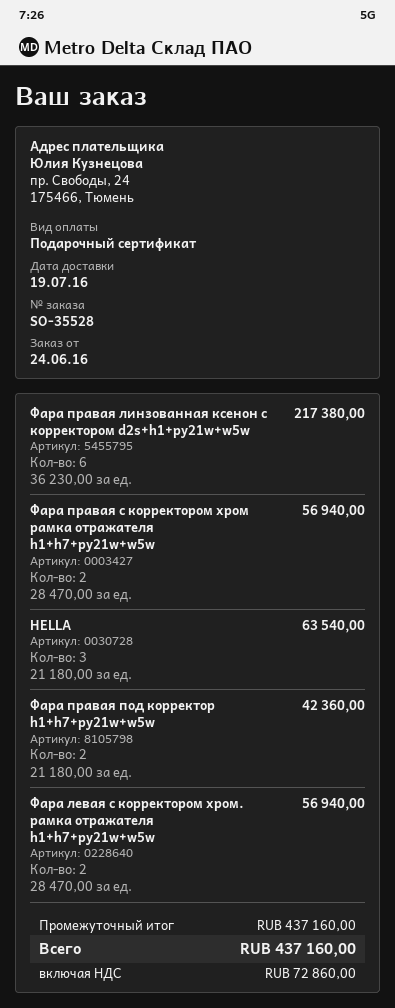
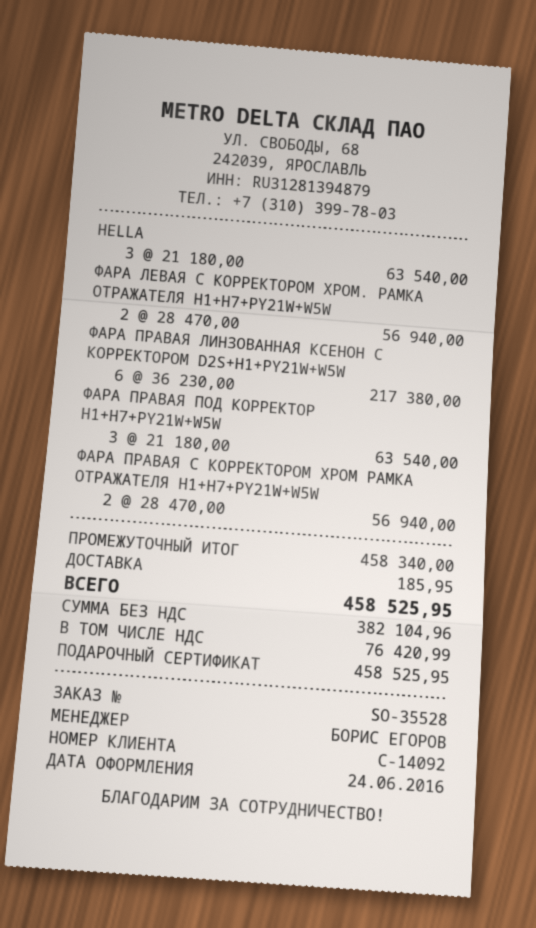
Фара правая под корректор h1+h7+py21w+w5w: 2 x 21180.00 = 42360.00 -> 3 x 21180.00 = 63540.00
subtotal: 437160.00 -> 458340.00
shipping: none -> 185.95
tax: 72860.00 -> 76420.99
total: 437160.00 -> 458525.95

